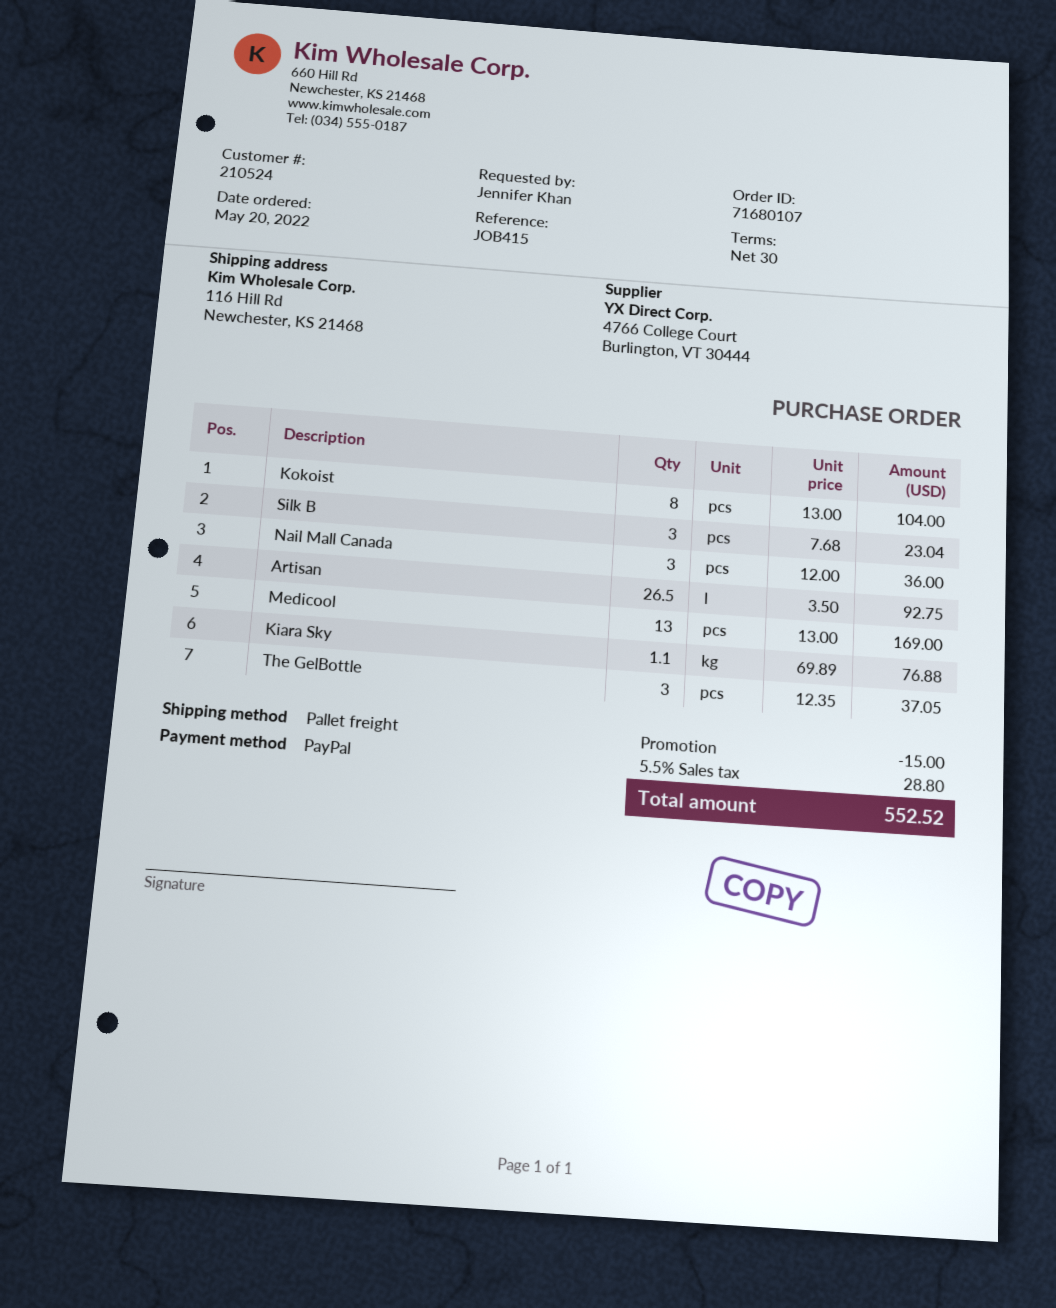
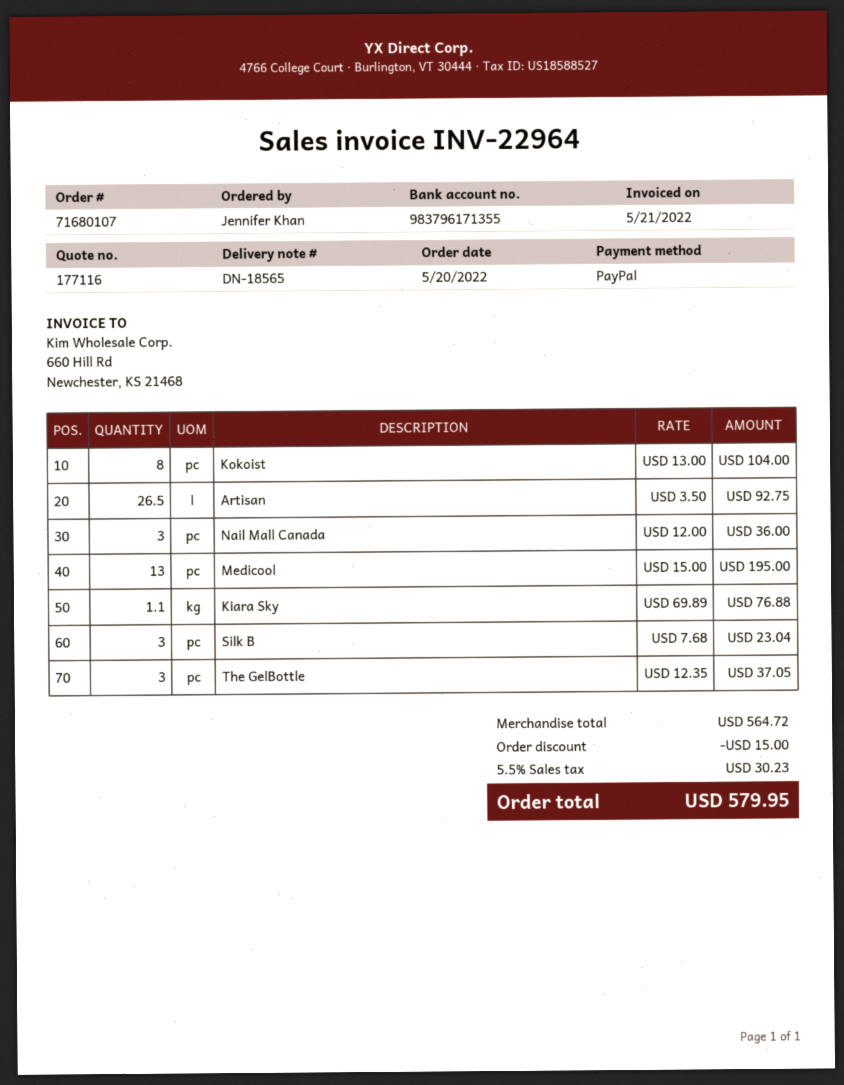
Medicool: 13 x 13.00 = 169.00 -> 13 x 15.00 = 195.00
tax: 5.5% = 28.80 -> 5.5% = 30.23
total: 552.52 -> 579.95

